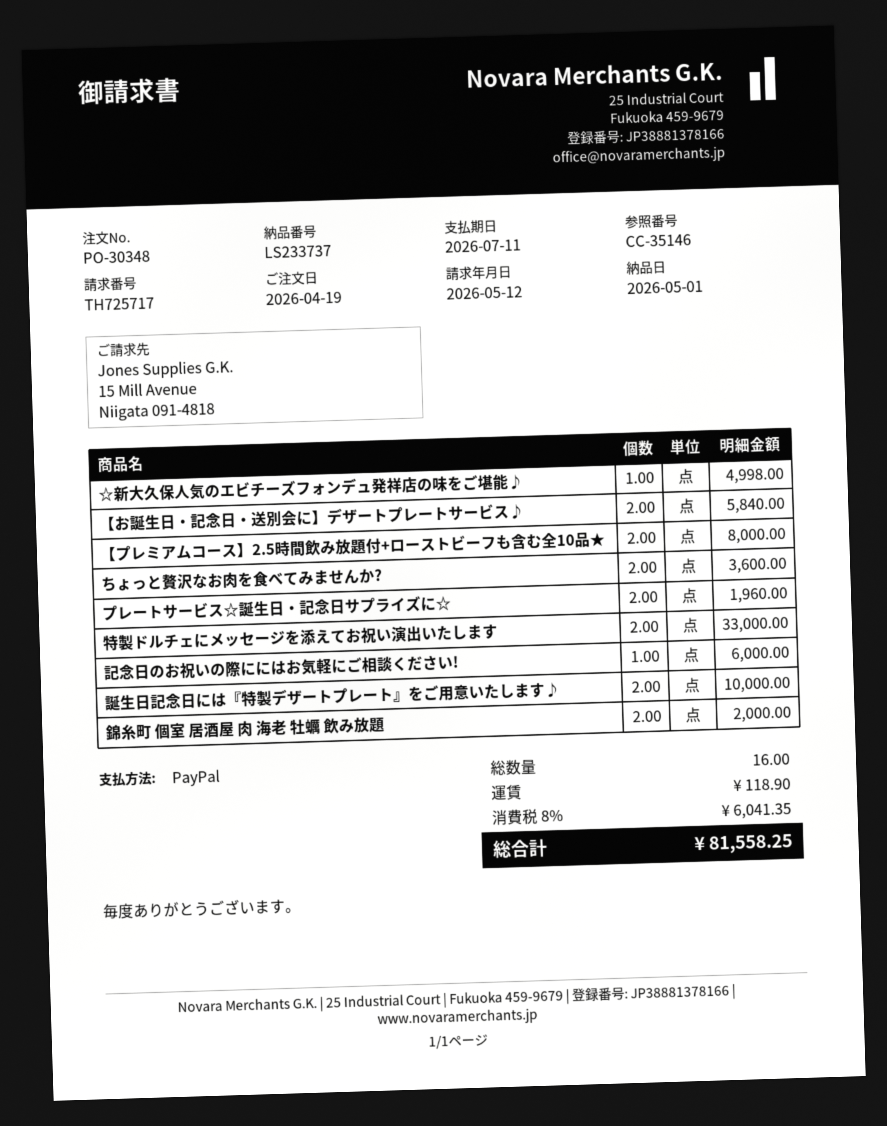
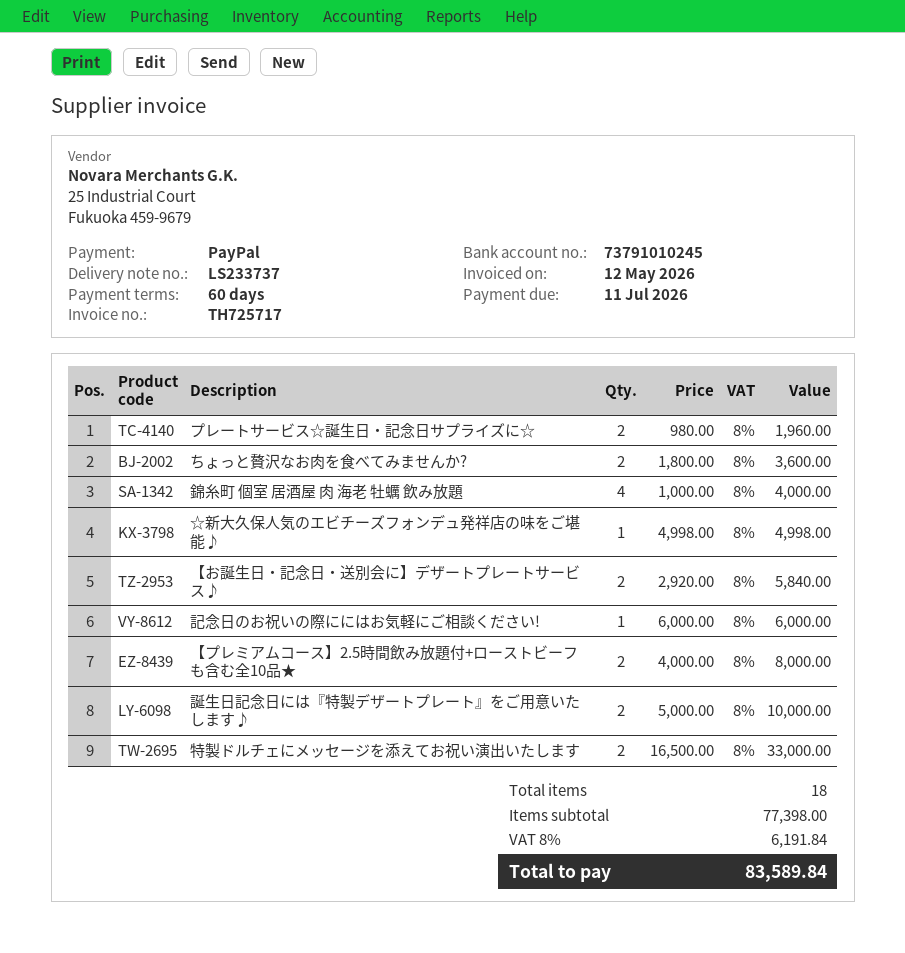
錦糸町 個室 居酒屋 肉 海老 牡蠣 飲み放題: 2 for 2000.00 -> 4 for 4000.00
total quantity: 16 -> 18
shipping: 118.90 -> none
tax: 8% = 6041.35 -> 8% = 6191.84
total: 81558.25 -> 83589.84

